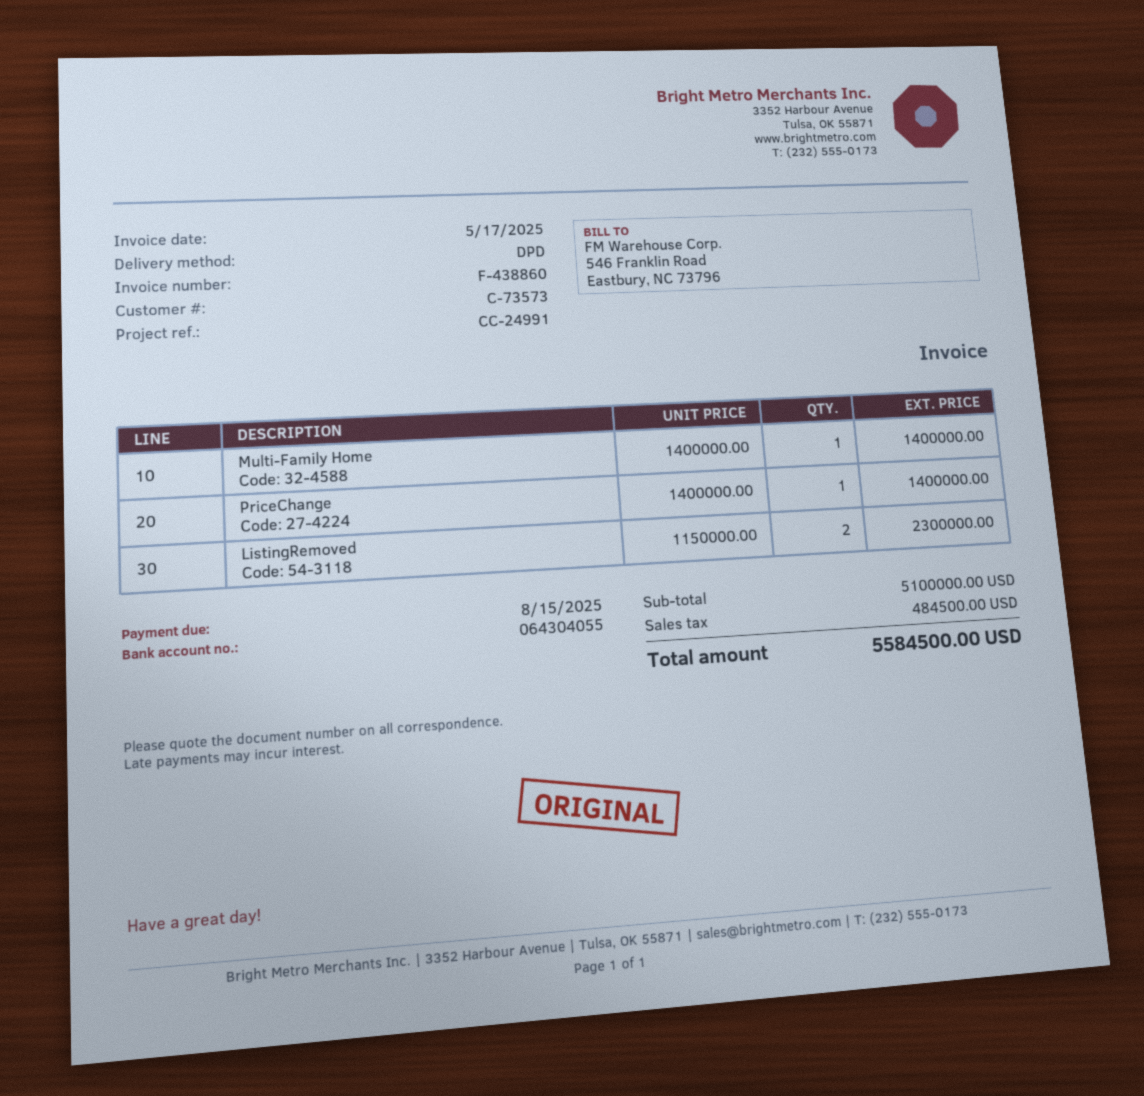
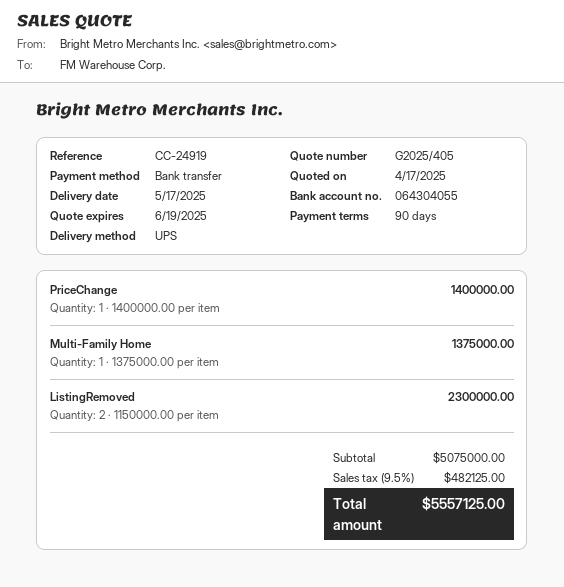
reference: CC-24991 -> CC-24919
shipping method: DPD -> UPS
Multi-Family Home: 1 x 1400000.00 = 1400000.00 -> 1 x 1375000.00 = 1375000.00
subtotal: 5100000.00 -> 5075000.00
tax: 484500.00 -> 482125.00
total: 5584500.00 -> 5557125.00

